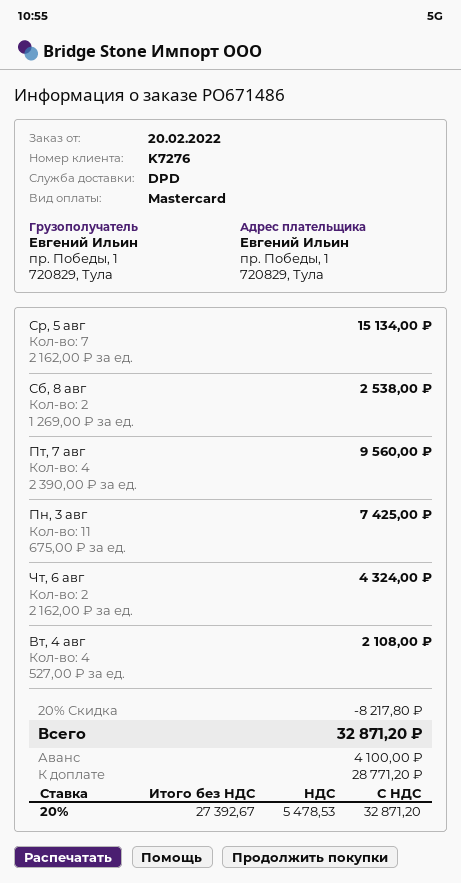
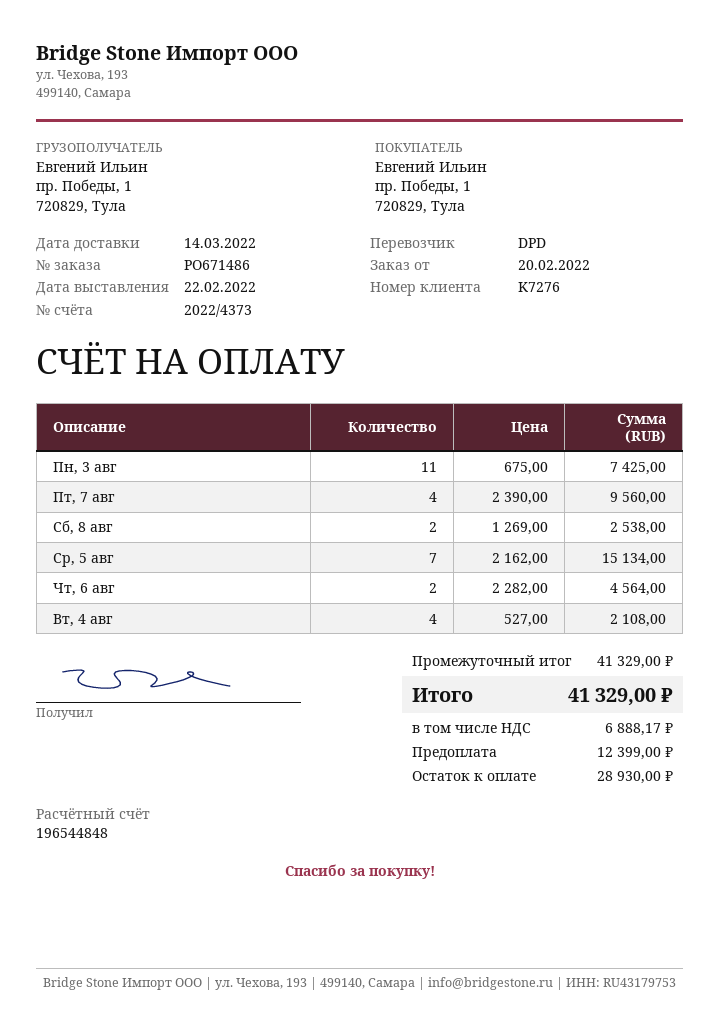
Чт, 6 авг: 2 x 2162.00 = 4324.00 -> 2 x 2282.00 = 4564.00
discount: 20% = 8217.80 -> none
tax: 5478.53 -> 6888.17
total: 32871.20 -> 41329.00
deposit: 4100.00 -> 12399.00
balance: 28771.20 -> 28930.00

